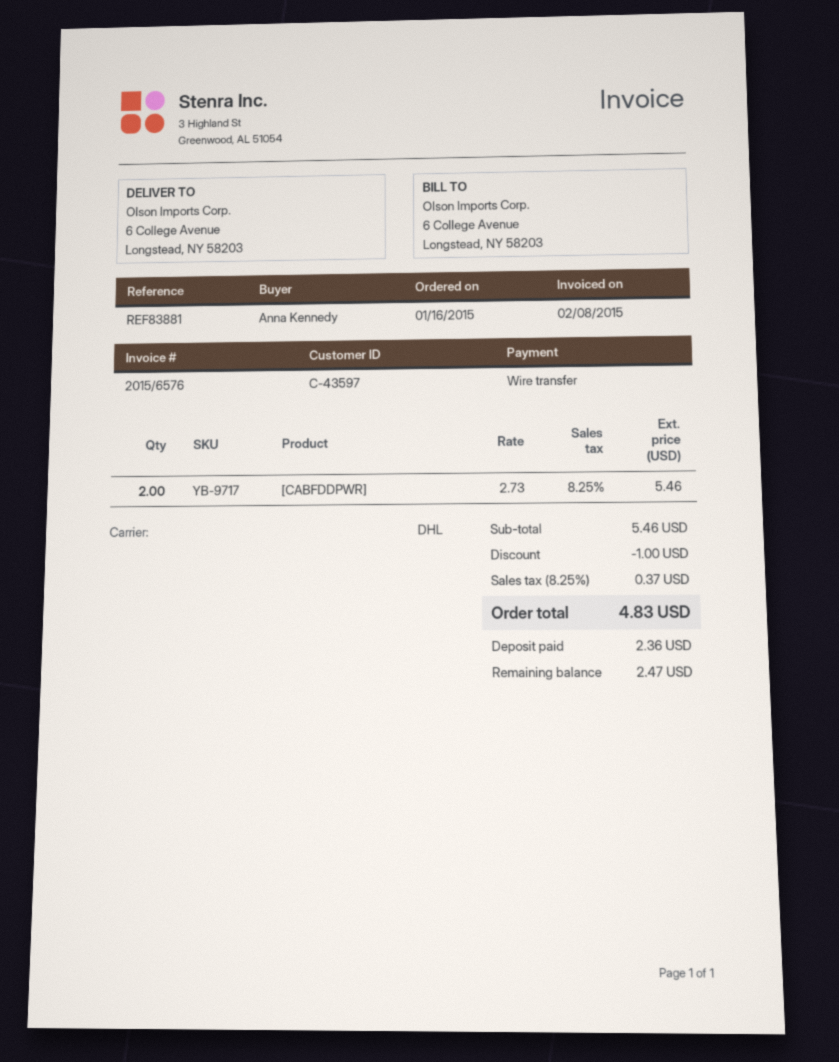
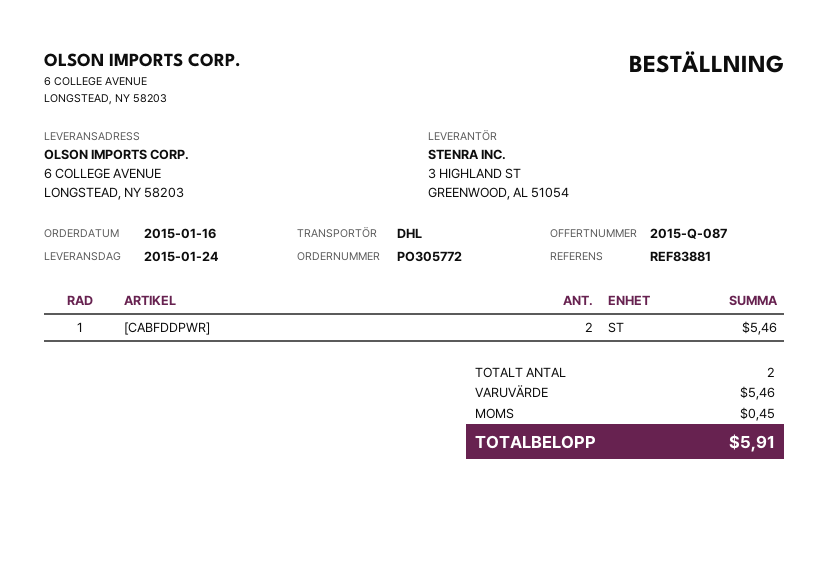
discount: 1.00 -> none
tax: 0.37 -> 0.45
total: 4.83 -> 5.91

